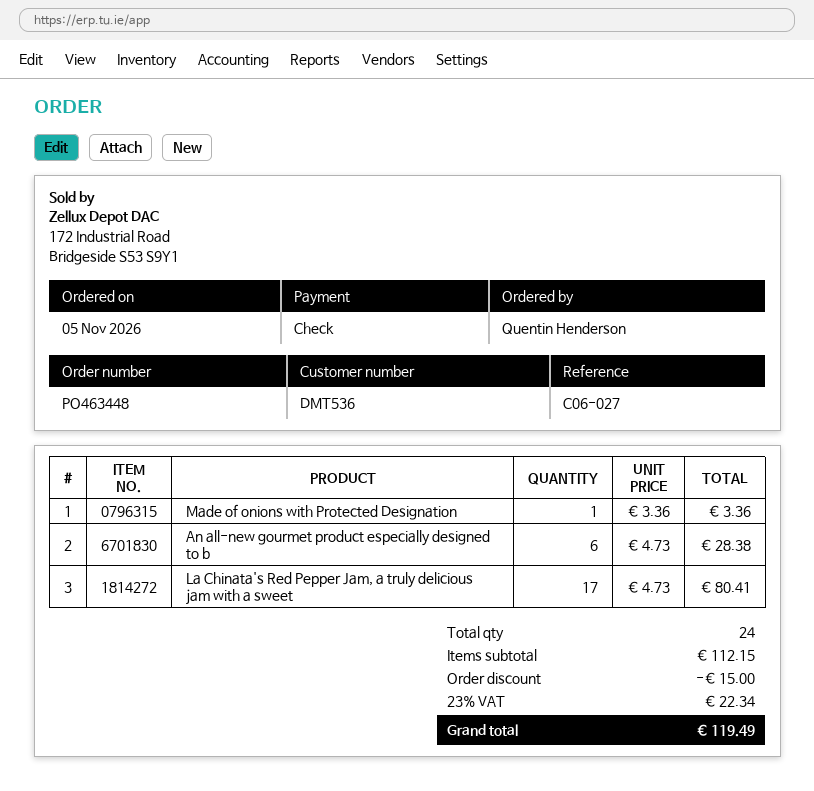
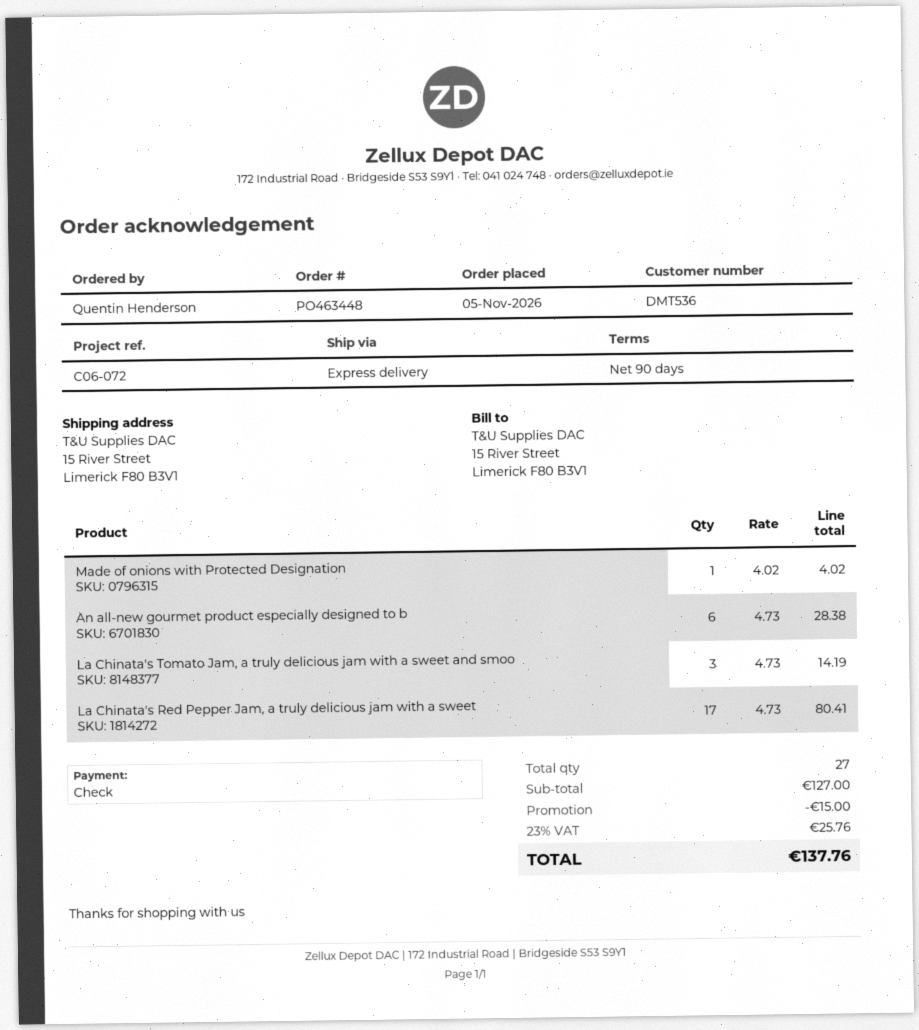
reference: C06-027 -> C06-072
Made of onions with Protected Designation: 1 x 3.36 = 3.36 -> 1 x 4.02 = 4.02
La Chinata's Tomato Jam, a truly delicious jam with a sweet and smoo: none -> 3 x 4.73 = 14.19
total quantity: 24 -> 27
subtotal: 112.15 -> 127.00
tax: 23% = 22.34 -> 23% = 25.76
total: 119.49 -> 137.76

